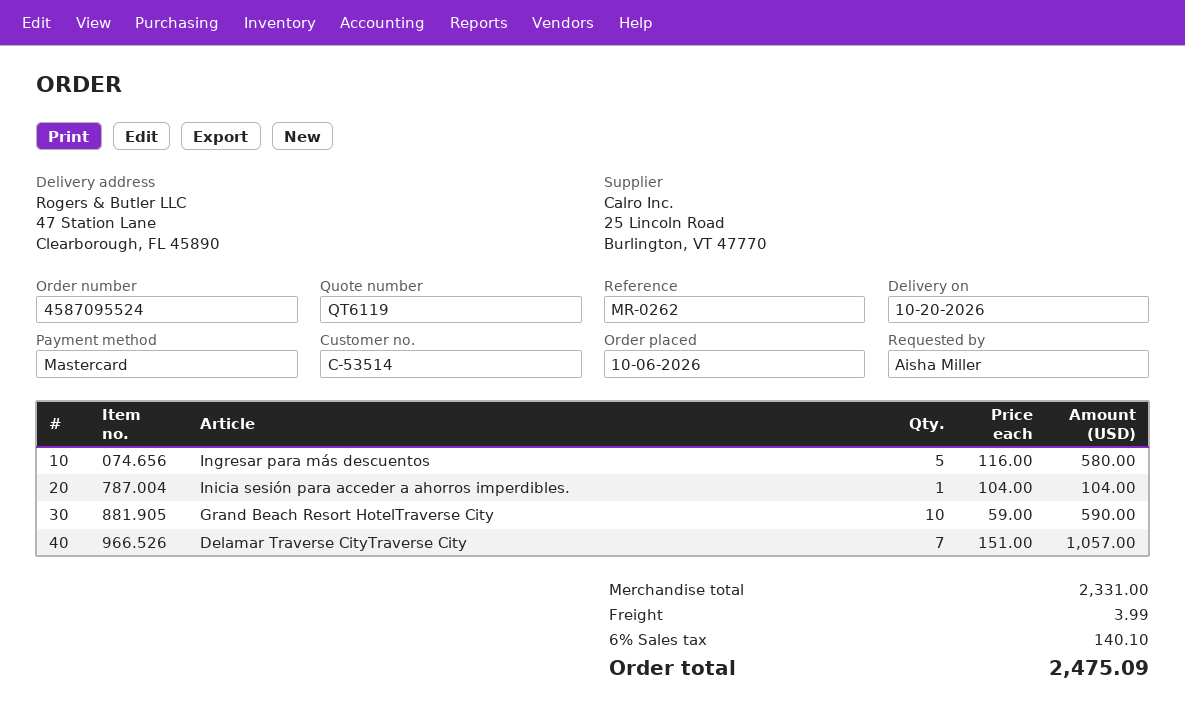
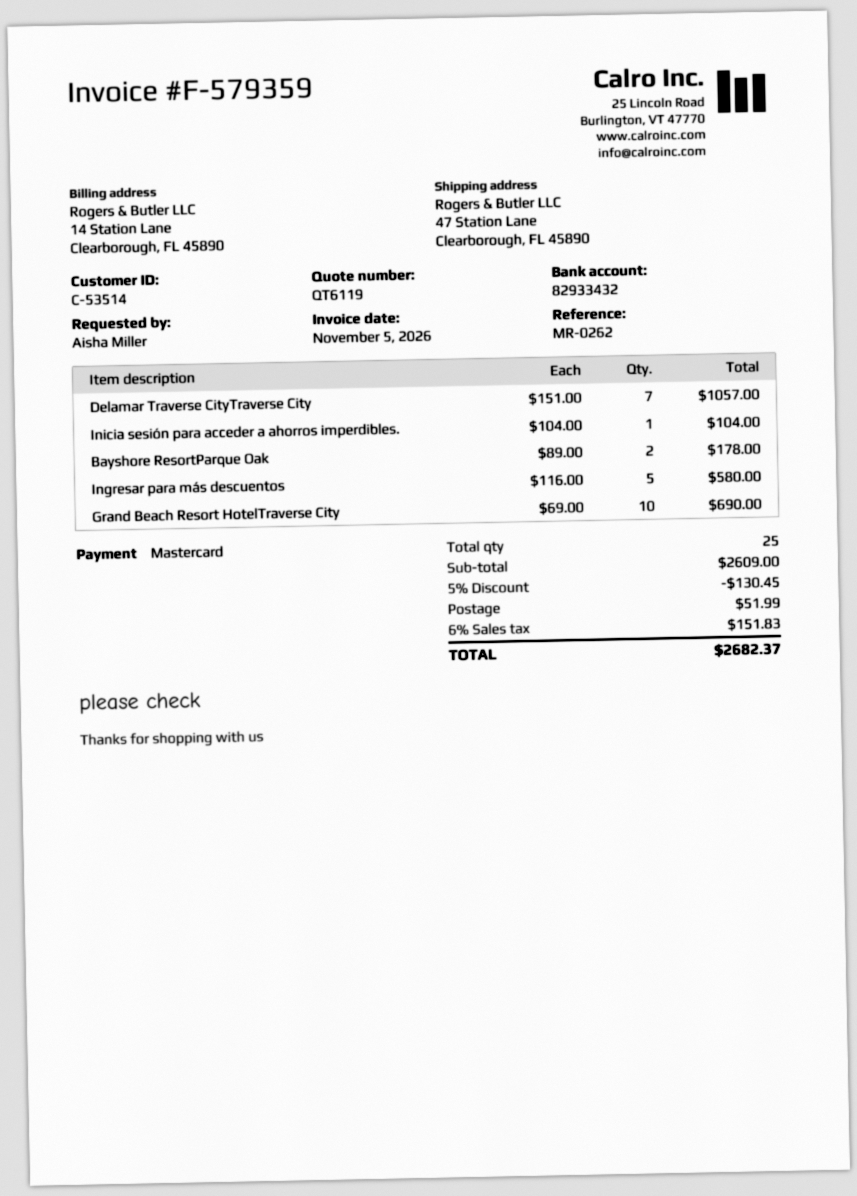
Grand Beach Resort HotelTraverse City: 10 x 59.00 = 590.00 -> 10 x 69.00 = 690.00
Bayshore ResortParque Oak: none -> 2 x 89.00 = 178.00
subtotal: 2331.00 -> 2609.00
discount: none -> 5% = 130.45
shipping: 3.99 -> 51.99
tax: 6% = 140.10 -> 6% = 151.83
total: 2475.09 -> 2682.37

